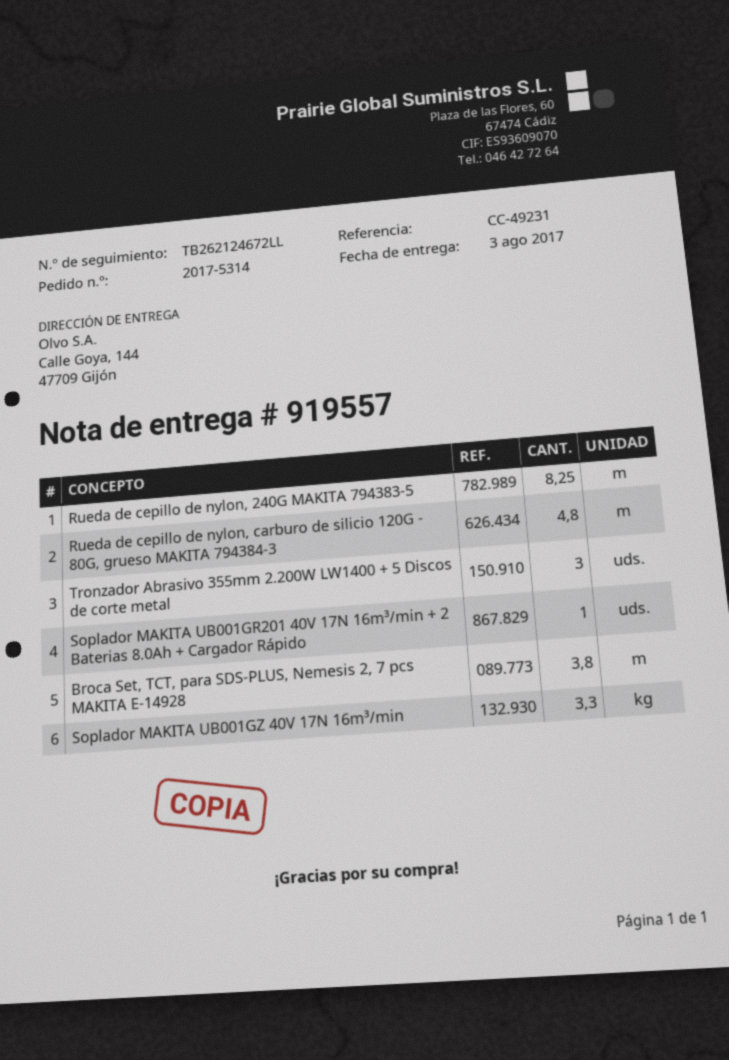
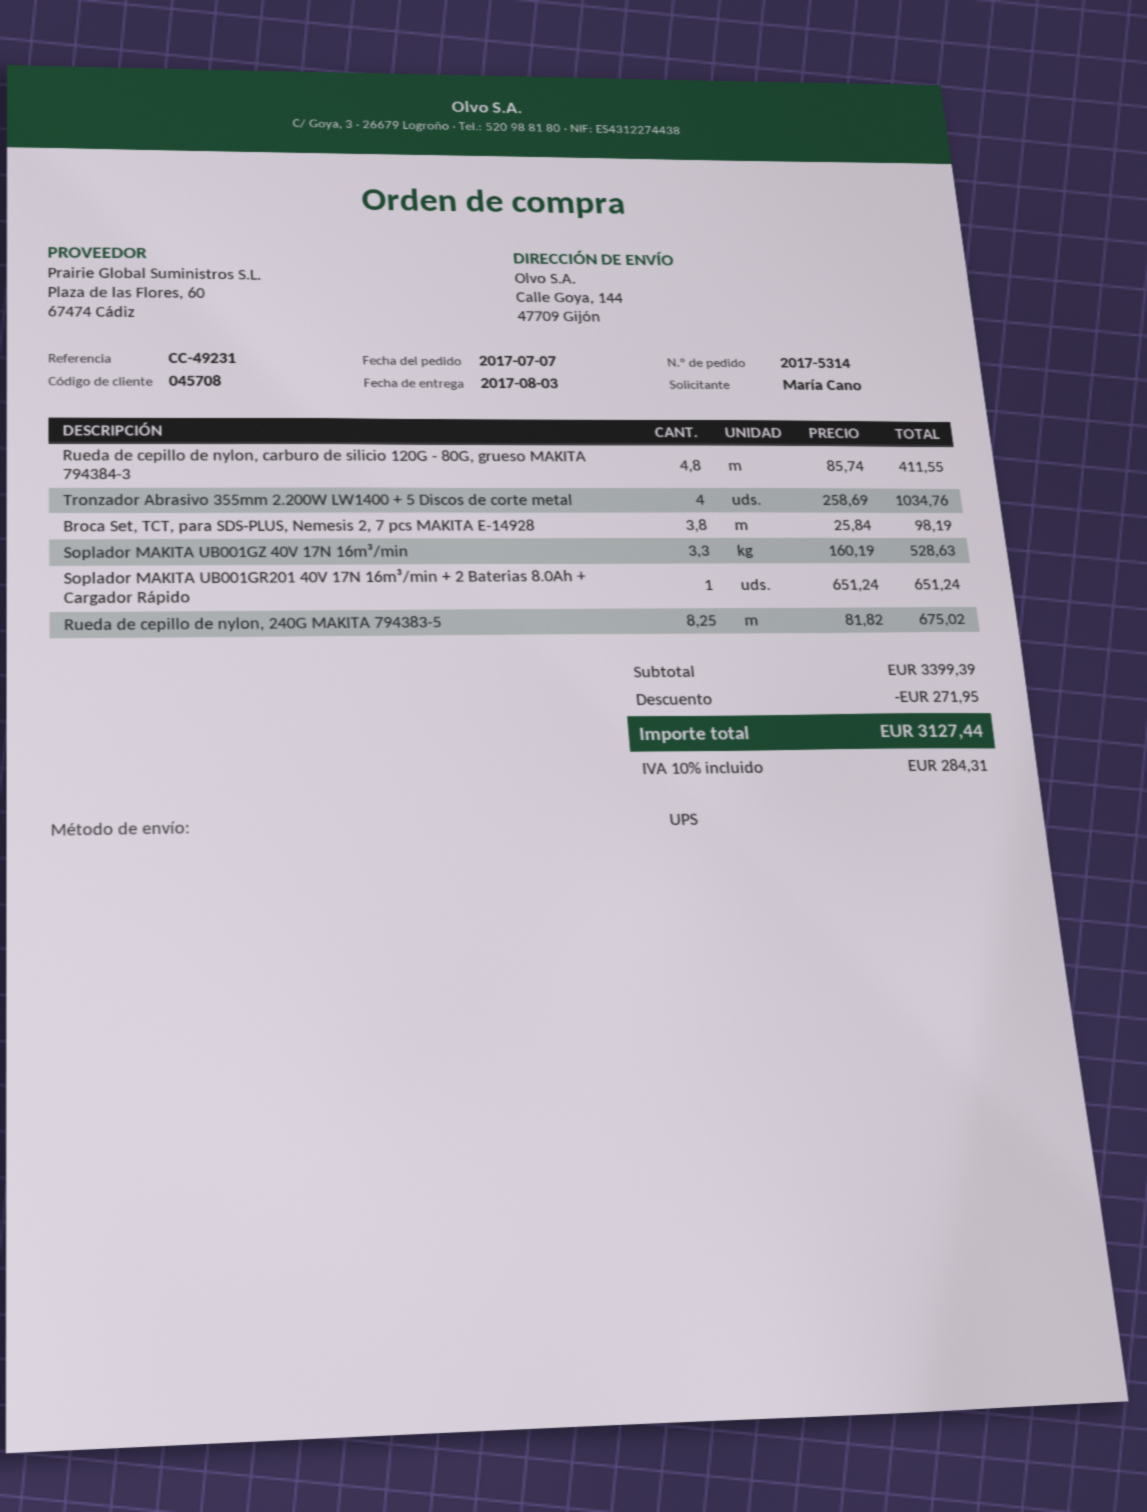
Tronzador Abrasivo 355mm 2.200W LW1400 + 5 Discos de corte metal: 3 -> 4

